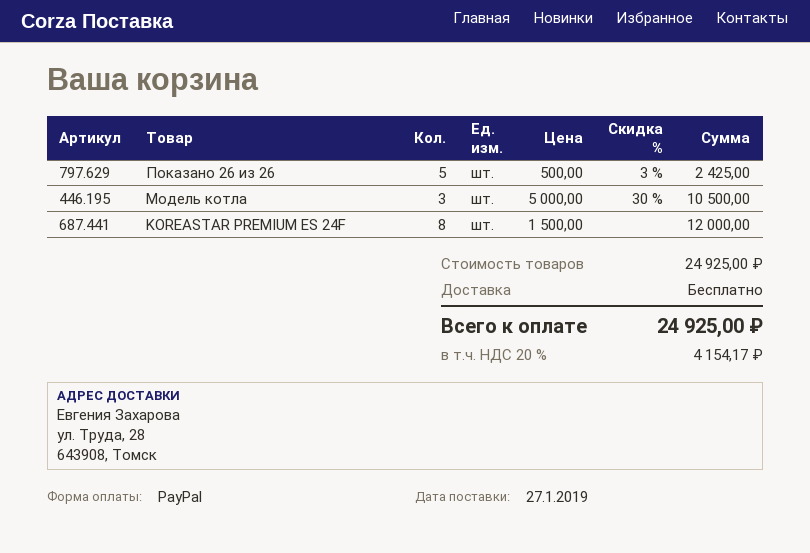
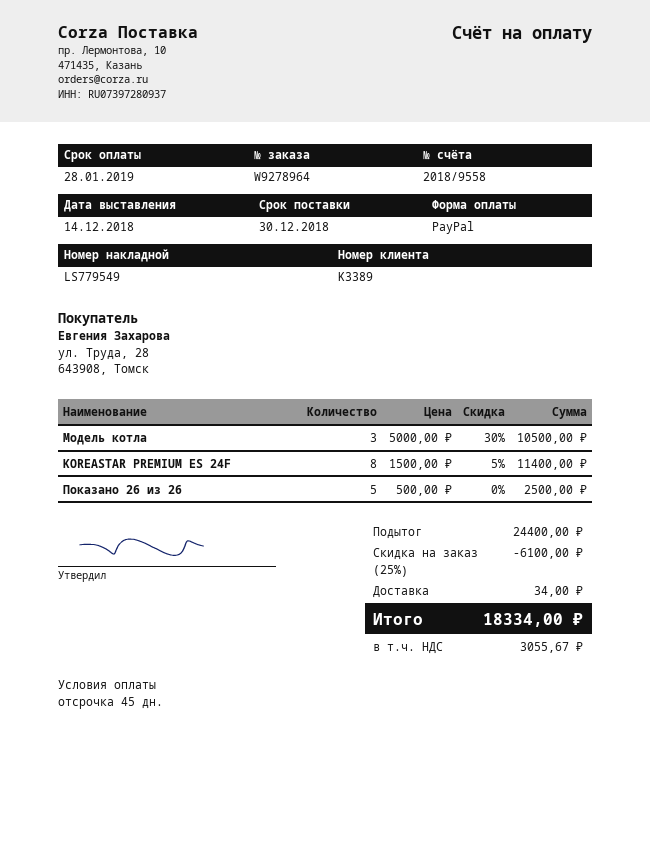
delivery date: 2019-01-27 -> 2018-12-30
Показано 26 из 26: 5 x 500.00 - 3% = 2425.00 -> 5 x 500.00 = 2500.00
KOREASTAR PREMIUM ES 24F: 8 x 1500.00 = 12000.00 -> 8 x 1500.00 - 5% = 11400.00
subtotal: 24925.00 -> 24400.00
discount: none -> 25% = 6100.00
shipping: 0.00 -> 34.00
tax: 4154.17 -> 3055.67
total: 24925.00 -> 18334.00

